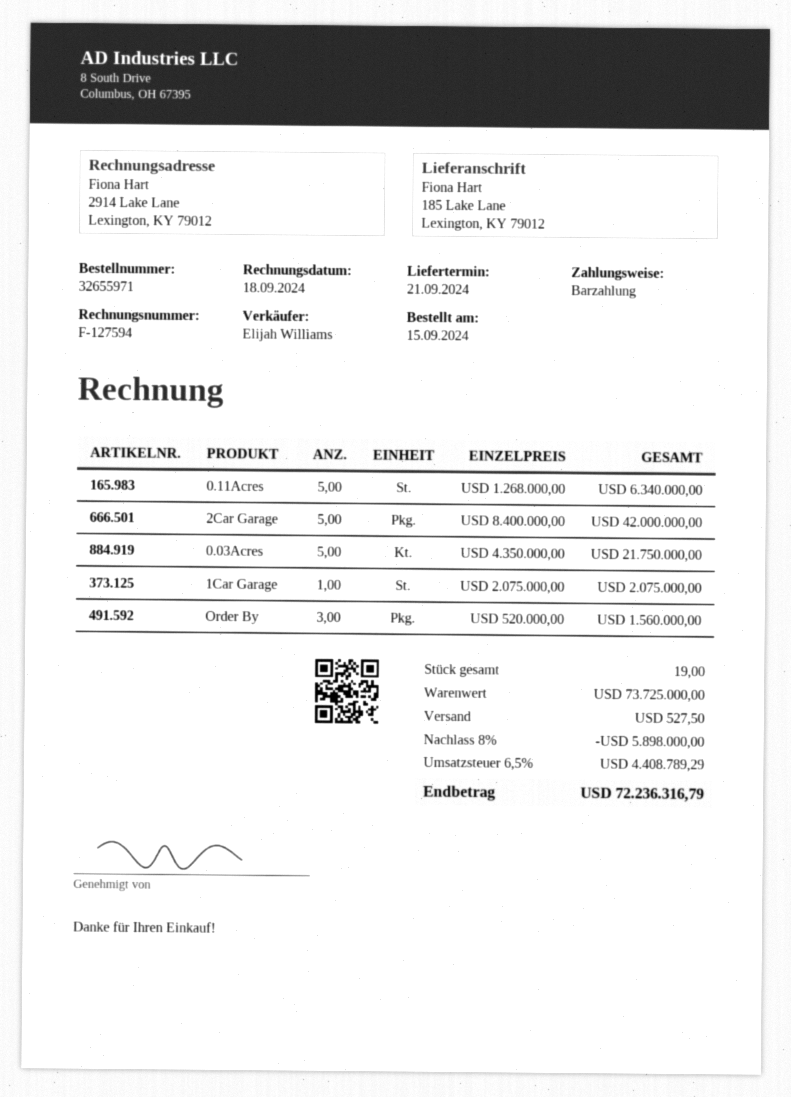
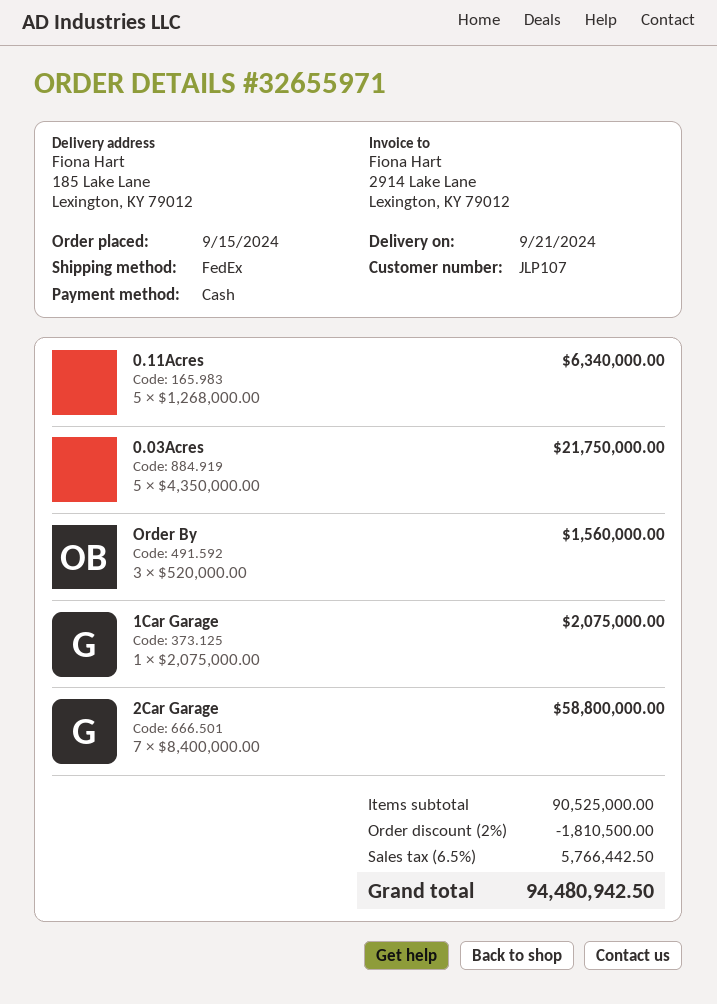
2Car Garage: 5 x 8400000.00 = 42000000.00 -> 7 x 8400000.00 = 58800000.00
subtotal: 73725000.00 -> 90525000.00
discount: 8% = 5898000.00 -> 2% = 1810500.00
shipping: 527.50 -> none
tax: 6.5% = 4408789.29 -> 6.5% = 5766442.50
total: 72236316.79 -> 94480942.50

